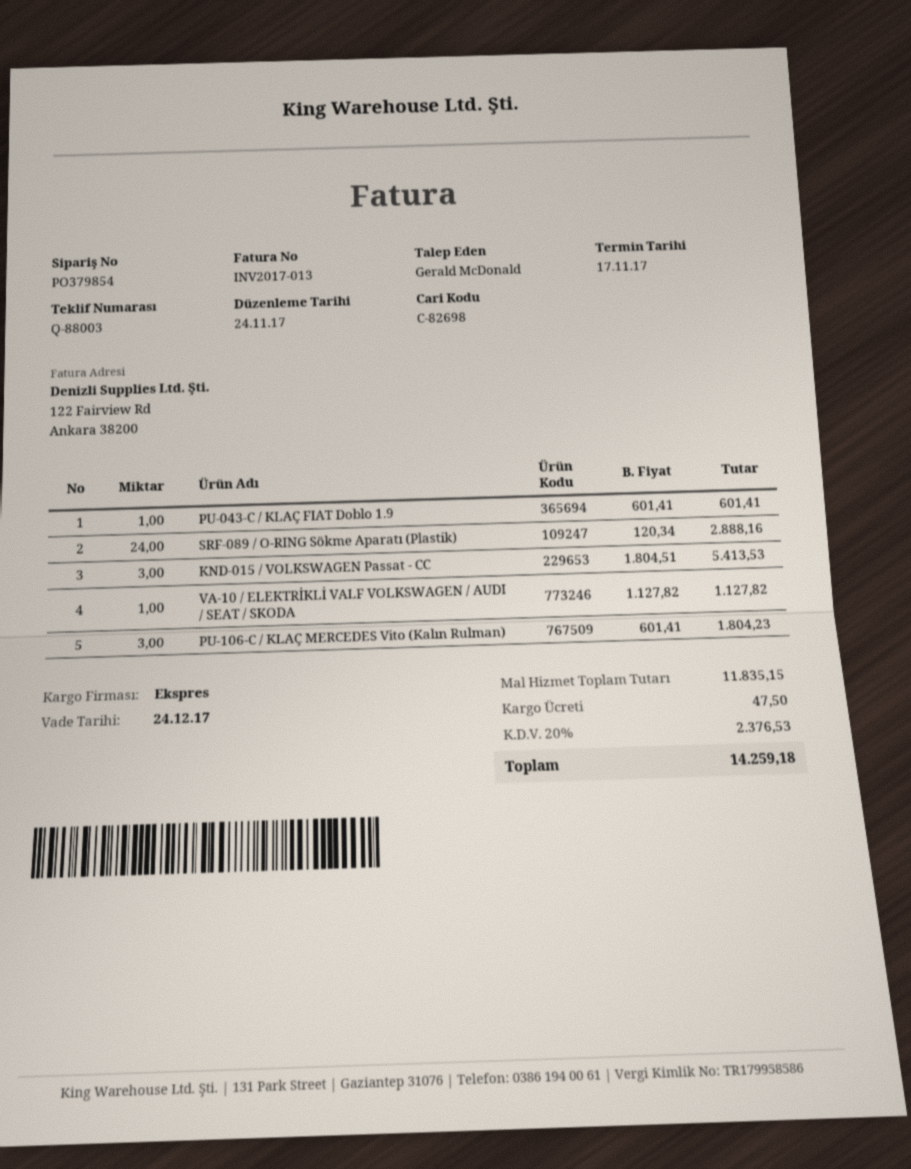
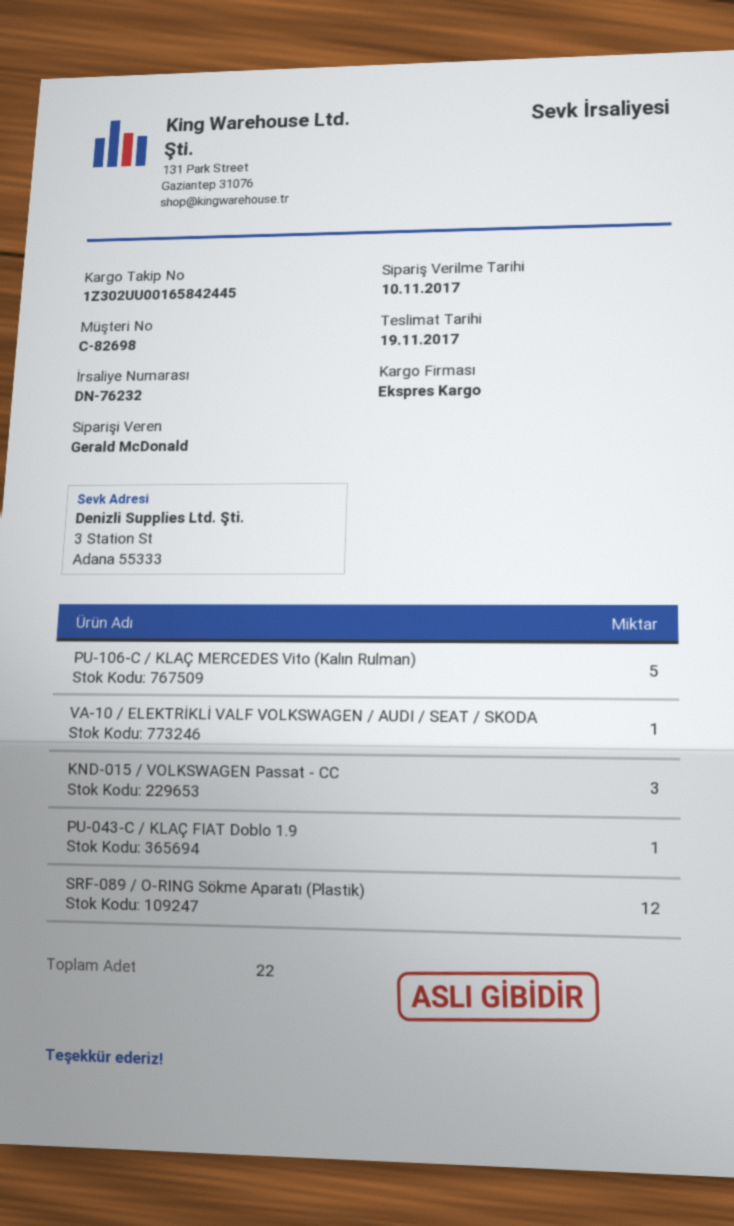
delivery date: 2017-11-17 -> 2017-11-19
SRF-089 / O-RING Sökme Aparatı (Plastik): 24 -> 12
PU-106-C / KLAÇ MERCEDES Vito (Kalın Rulman): 3 -> 5

